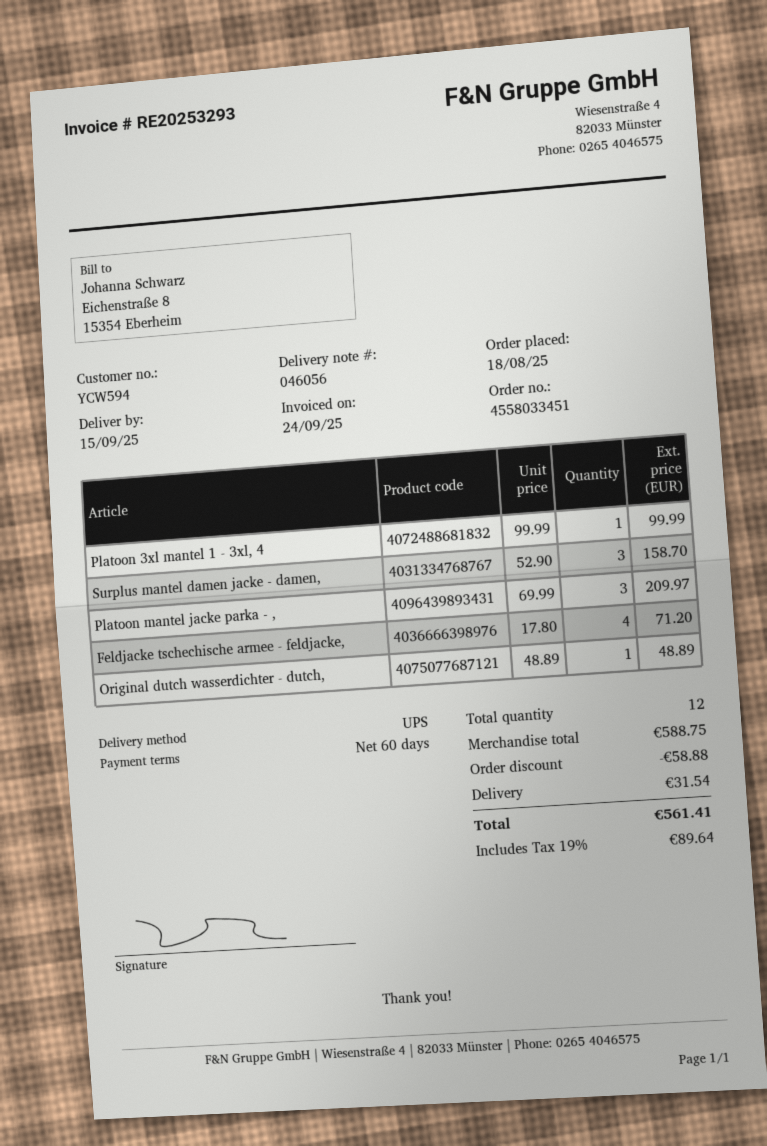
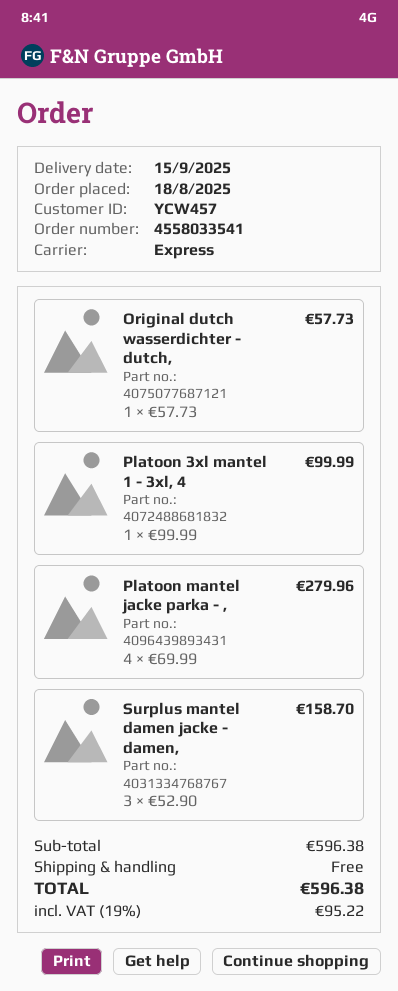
order number: 4558033451 -> 4558033541
customer number: YCW594 -> YCW457
shipping method: UPS -> express
Platoon mantel jacke parka - ,: 3 x 69.99 = 209.97 -> 4 x 69.99 = 279.96
Feldjacke tschechische armee - feldjacke,: 4 x 17.80 = 71.20 -> none
Original dutch wasserdichter - dutch,: 1 x 48.89 = 48.89 -> 1 x 57.73 = 57.73
subtotal: 588.75 -> 596.38
discount: 58.88 -> none
shipping: 31.54 -> 0.00
tax: 19% = 89.64 -> 19% = 95.22
total: 561.41 -> 596.38

